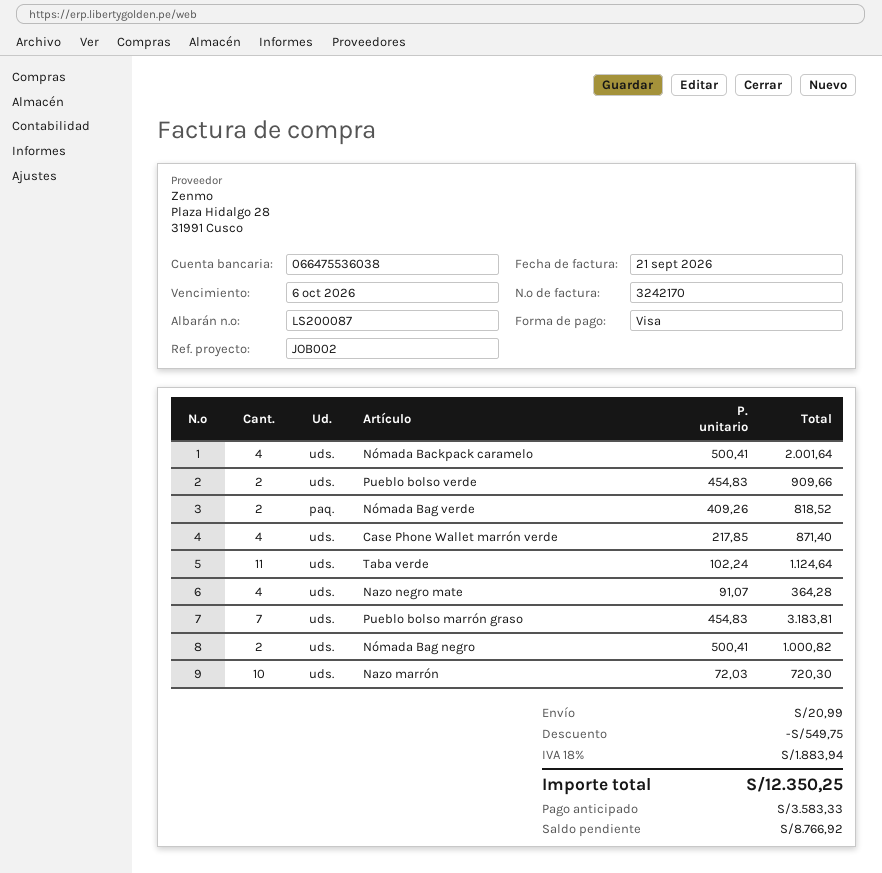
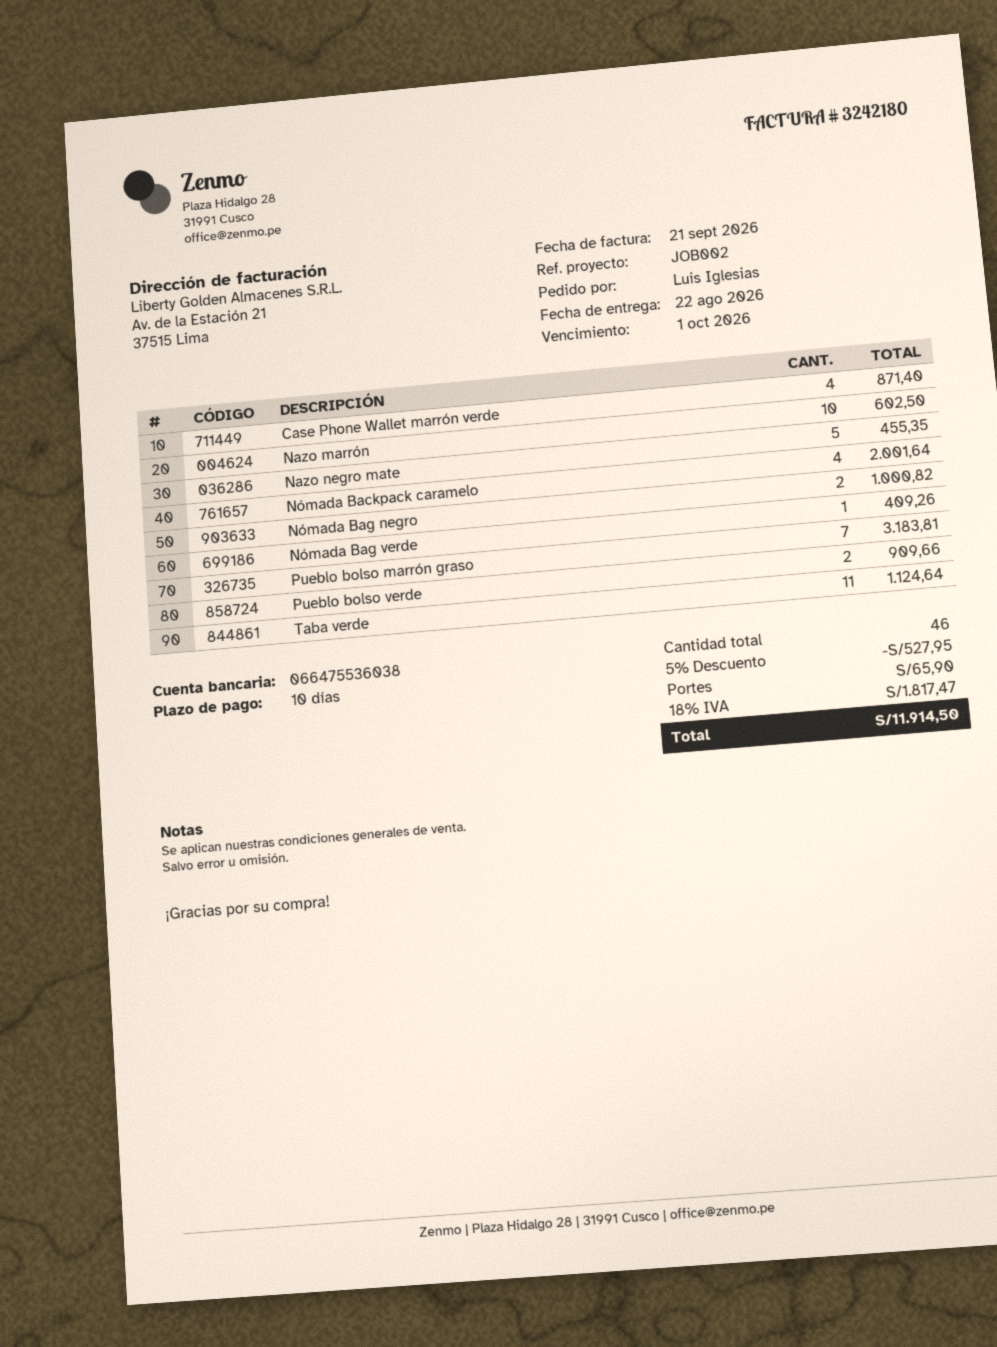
invoice number: 3242170 -> 3242180
due date: 2026-10-06 -> 2026-10-01
Nómada Bag verde: 2 for 818.52 -> 1 for 409.26
Nazo negro mate: 4 for 364.28 -> 5 for 455.35
Nazo marrón: 10 for 720.30 -> 10 for 602.50
discount: 549.75 -> 527.95
shipping: 20.99 -> 65.90
tax: 18% = 1883.94 -> 18% = 1817.47
total: 12350.25 -> 11914.50

